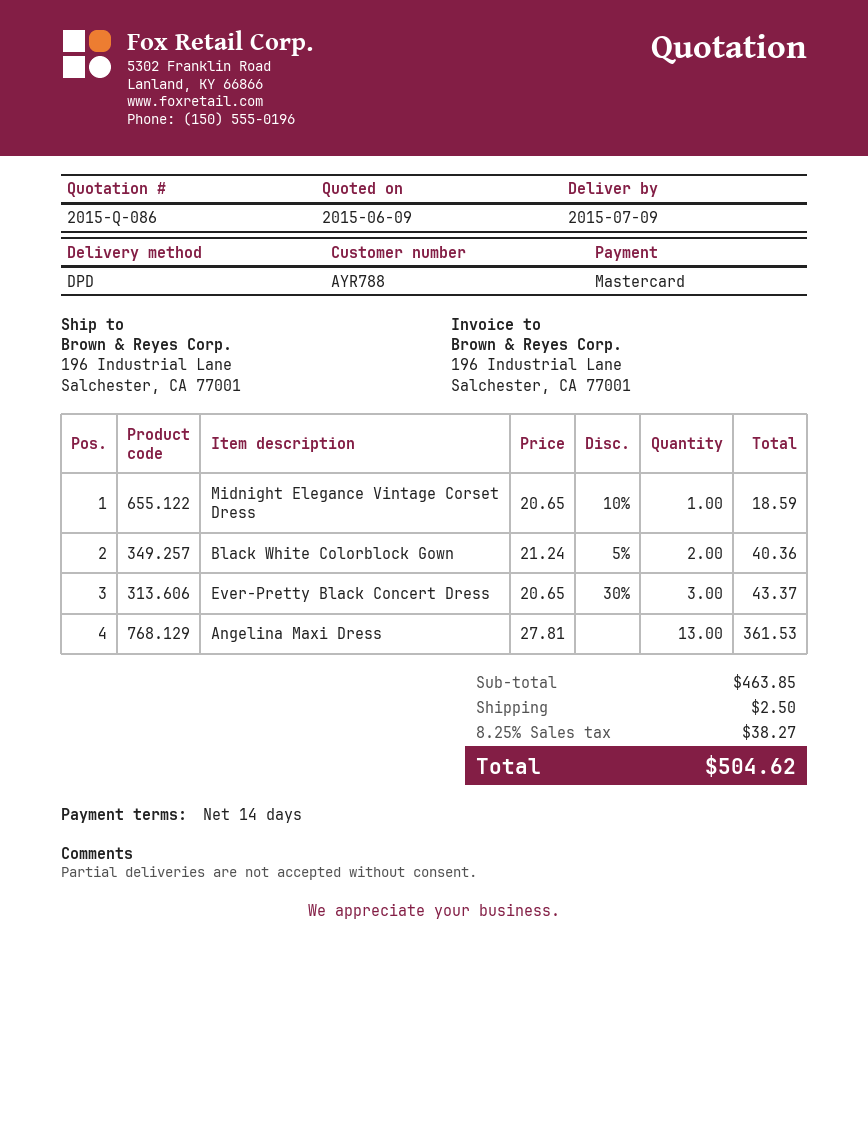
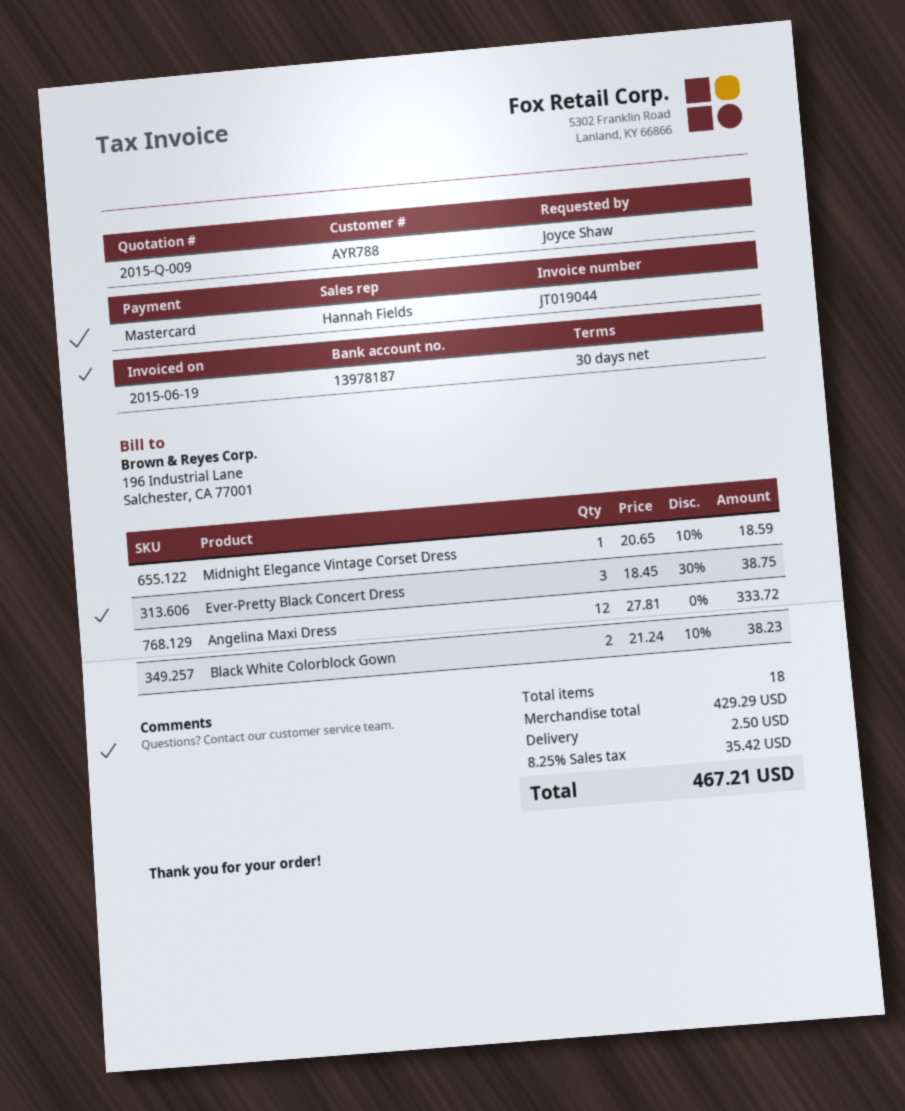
quote number: 2015-Q-086 -> 2015-Q-009
payment terms: 14 days -> 30 days
Black White Colorblock Gown: 2 x 21.24 - 5% = 40.36 -> 2 x 21.24 - 10% = 38.23
Ever-Pretty Black Concert Dress: 3 x 20.65 - 30% = 43.37 -> 3 x 18.45 - 30% = 38.75
Angelina Maxi Dress: 13 x 27.81 = 361.53 -> 12 x 27.81 = 333.72
subtotal: 463.85 -> 429.29
tax: 8.25% = 38.27 -> 8.25% = 35.42
total: 504.62 -> 467.21

